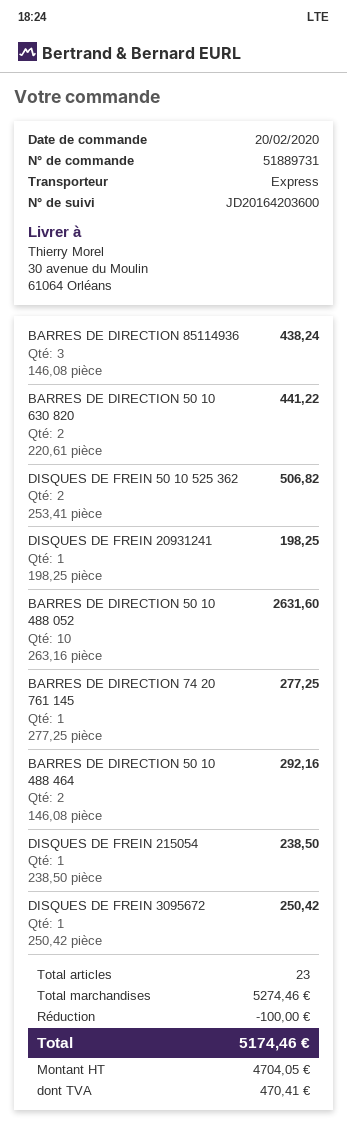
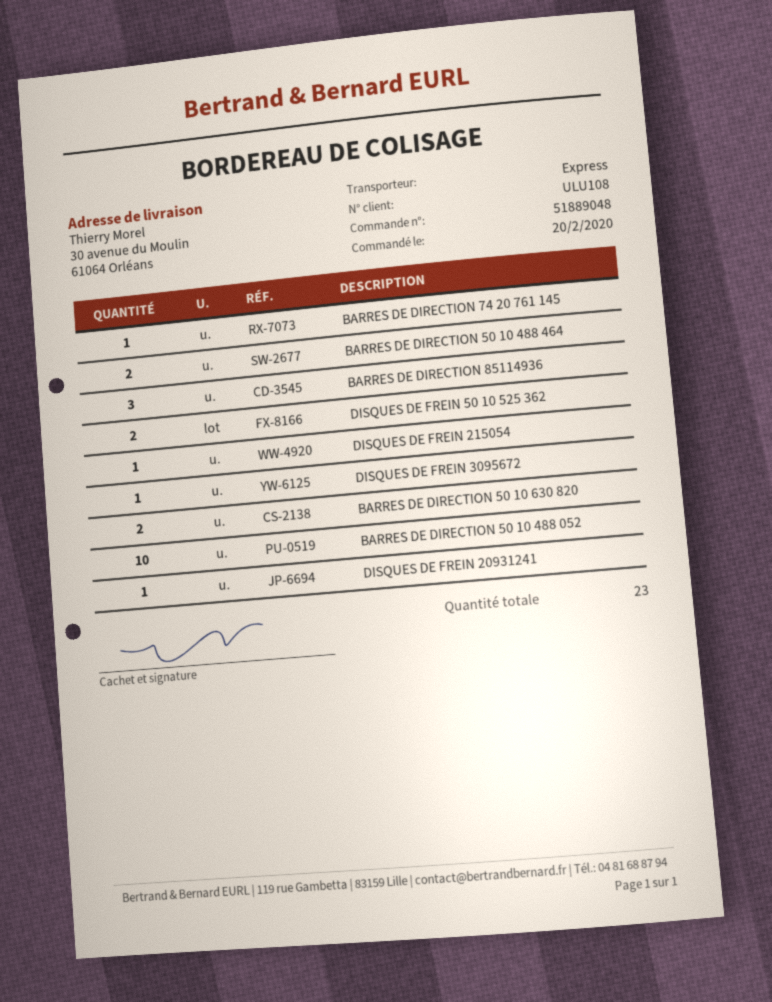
order number: 51889731 -> 51889048

